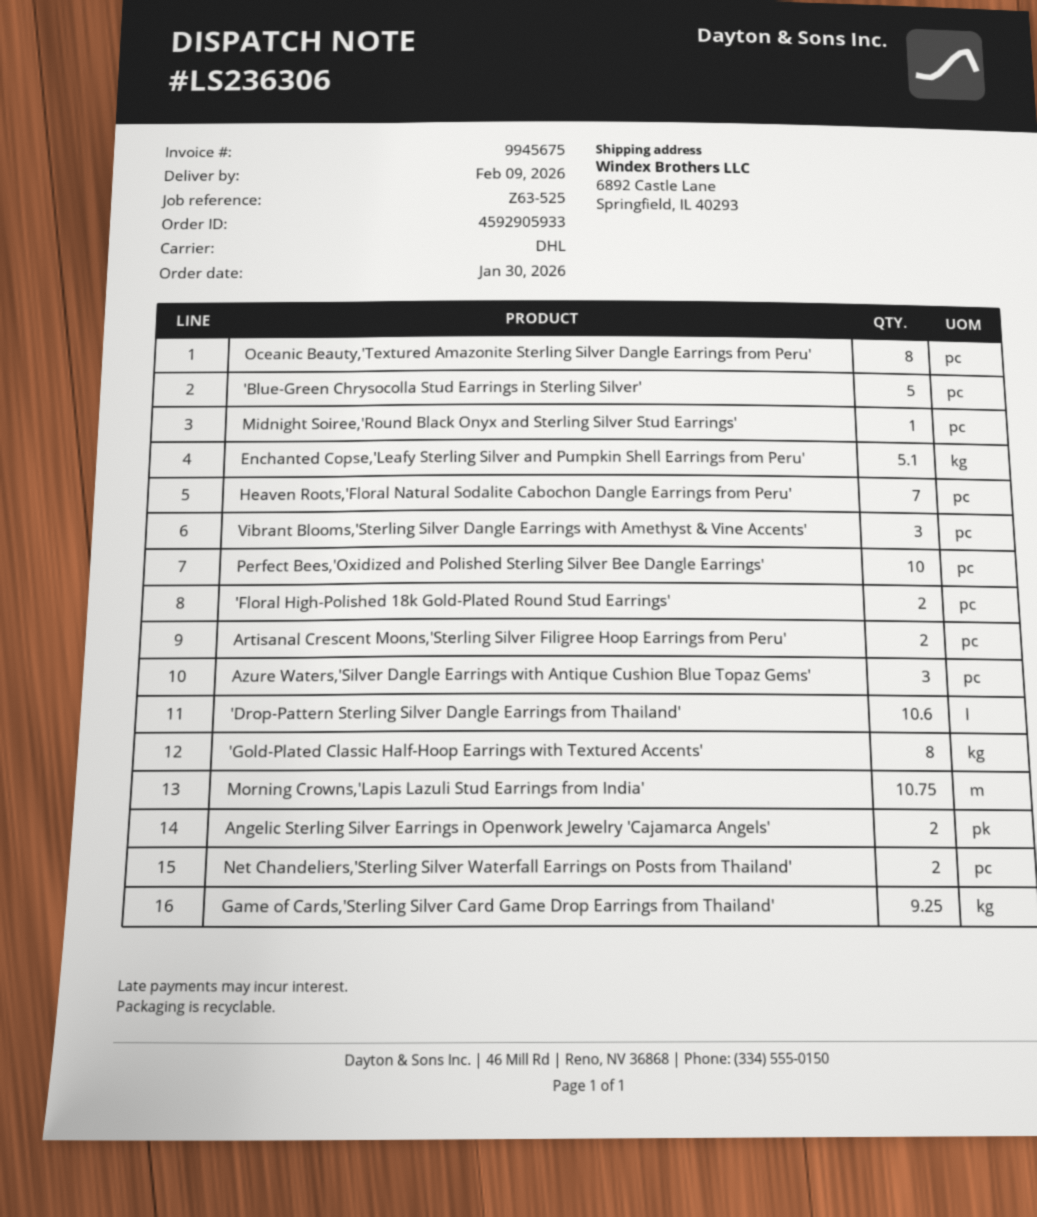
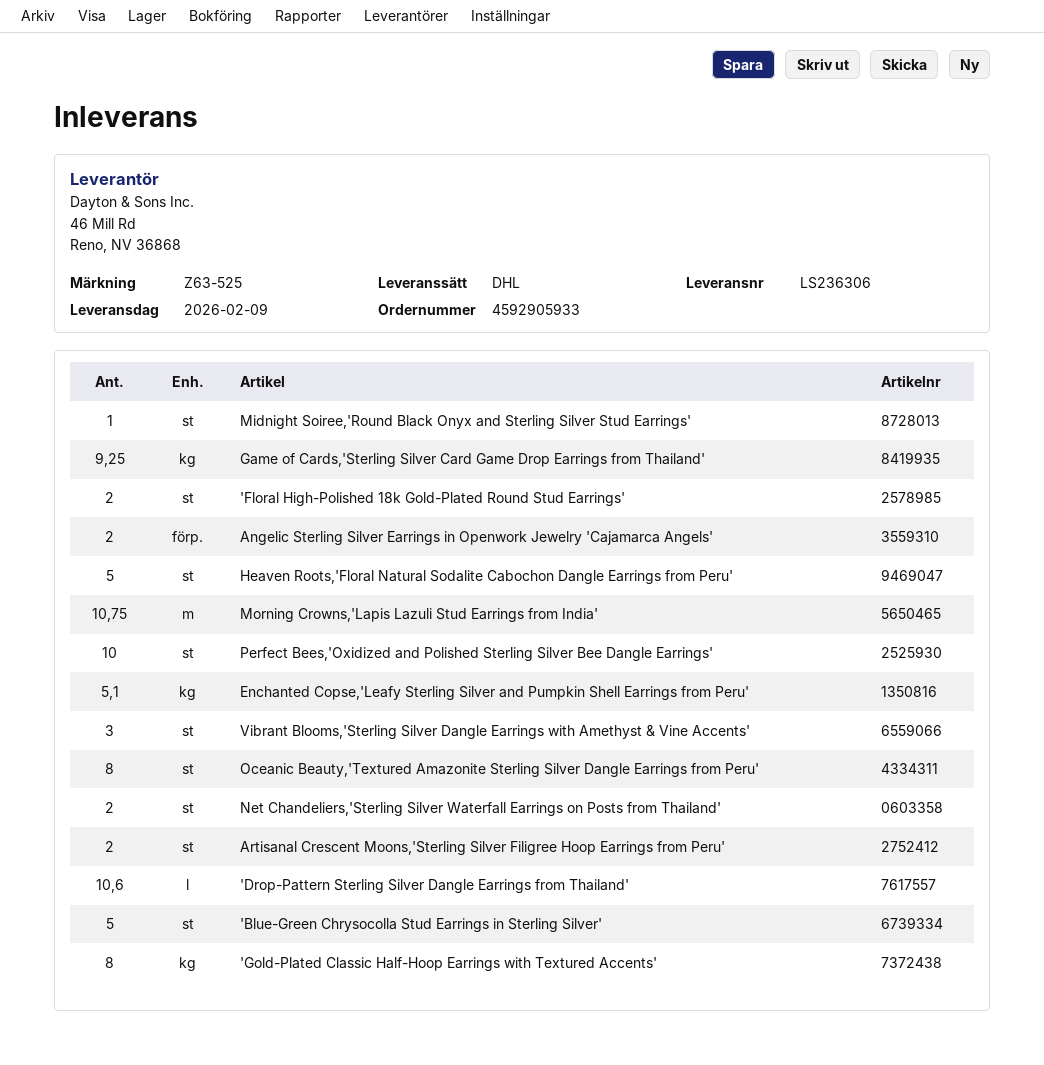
Heaven Roots,'Floral Natural Sodalite Cabochon Dangle Earrings from Peru': 7 -> 5
Azure Waters,'Silver Dangle Earrings with Antique Cushion Blue Topaz Gems': 3 -> none

